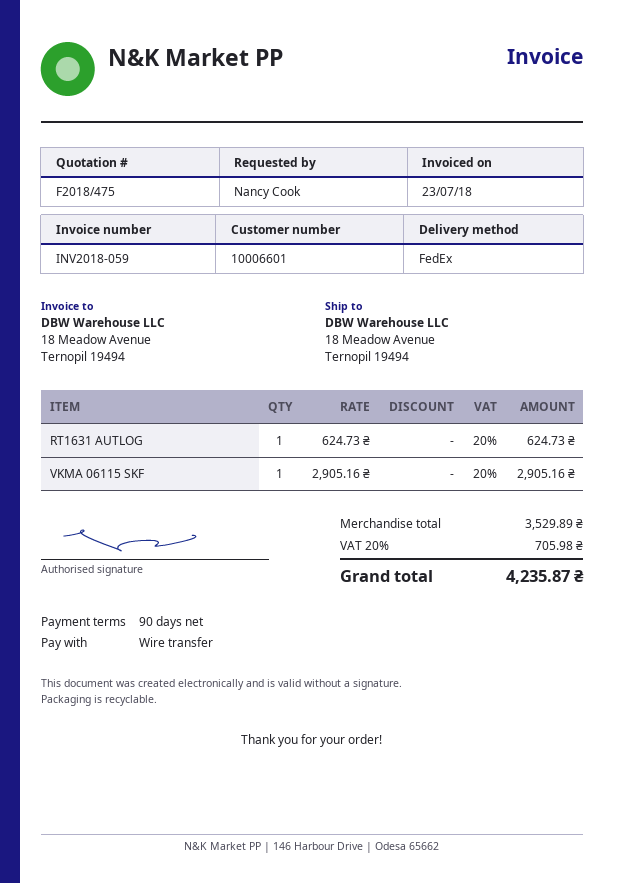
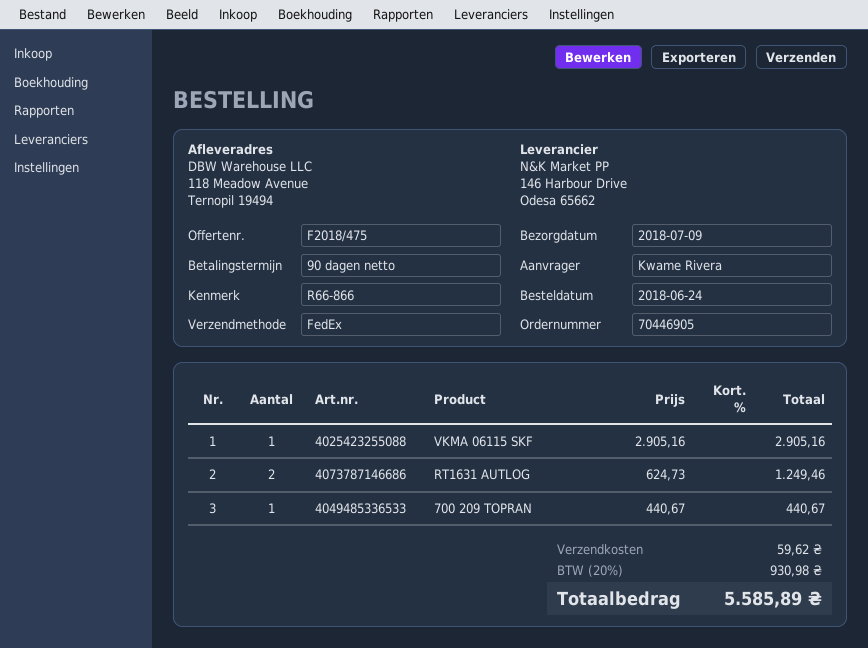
ordered by: Nancy Cook -> Kwame Rivera
ship to: 18 Meadow Avenue, Ternopil 19494 -> 118 Meadow Avenue, Ternopil 19494
RT1631 AUTLOG: 1 x 624.73 = 624.73 -> 2 x 624.73 = 1249.46
700 209 TOPRAN: none -> 1 x 440.67 = 440.67
shipping: none -> 59.62
tax: 20% = 705.98 -> 20% = 930.98
total: 4235.87 -> 5585.89

